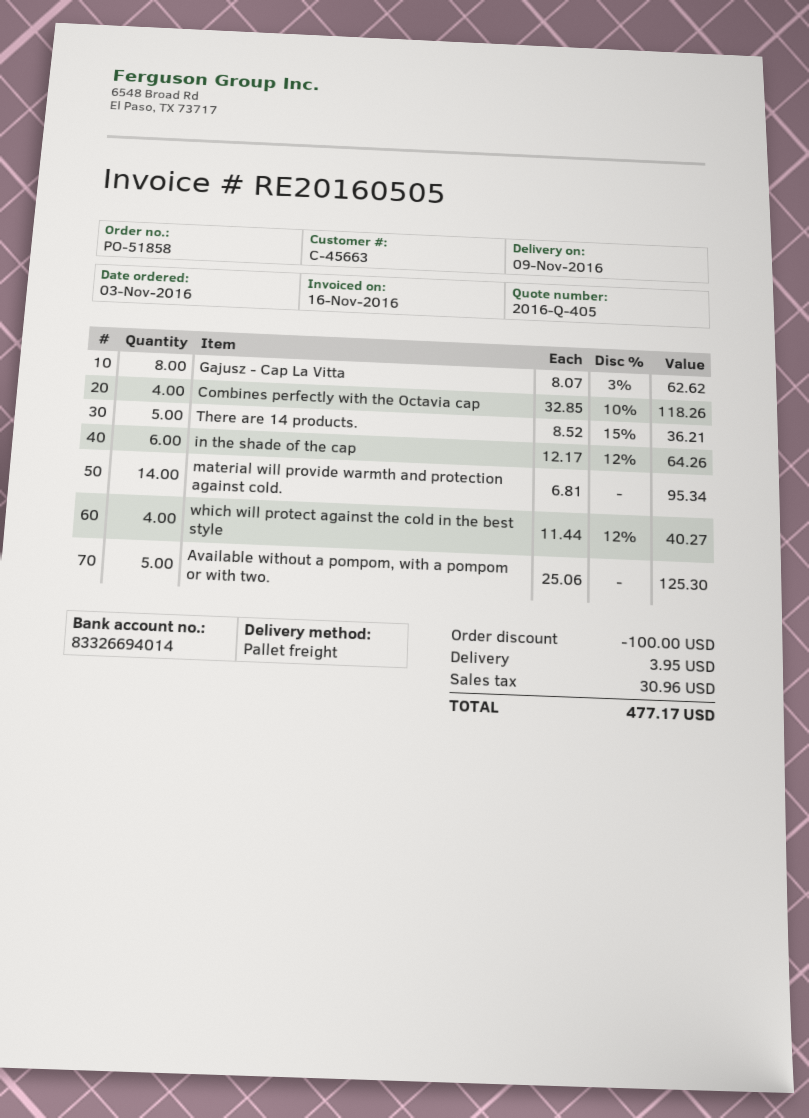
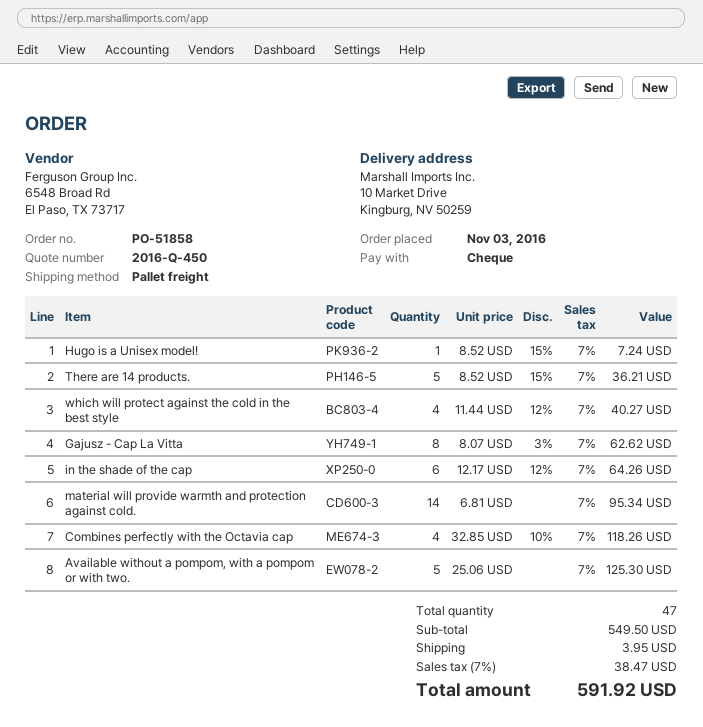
quote number: 2016-Q-405 -> 2016-Q-450
Hugo is a Unisex model!: none -> 1 x 8.52 - 15% = 7.24
discount: 100.00 -> none
tax: 30.96 -> 38.47
total: 477.17 -> 591.92

